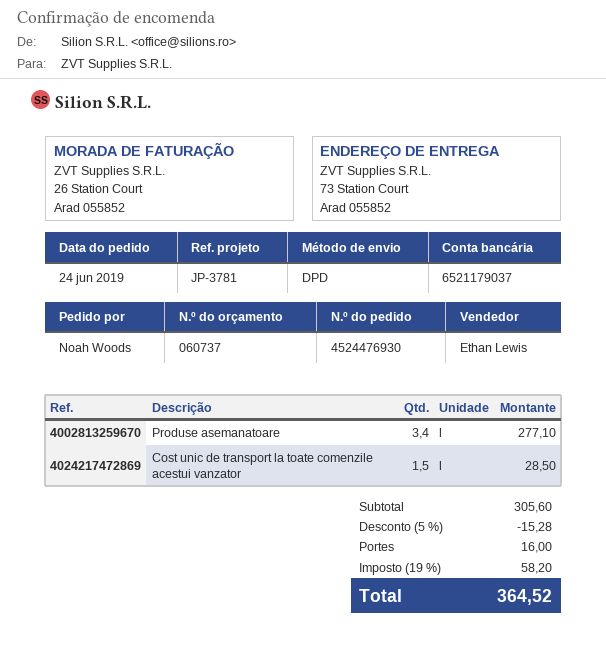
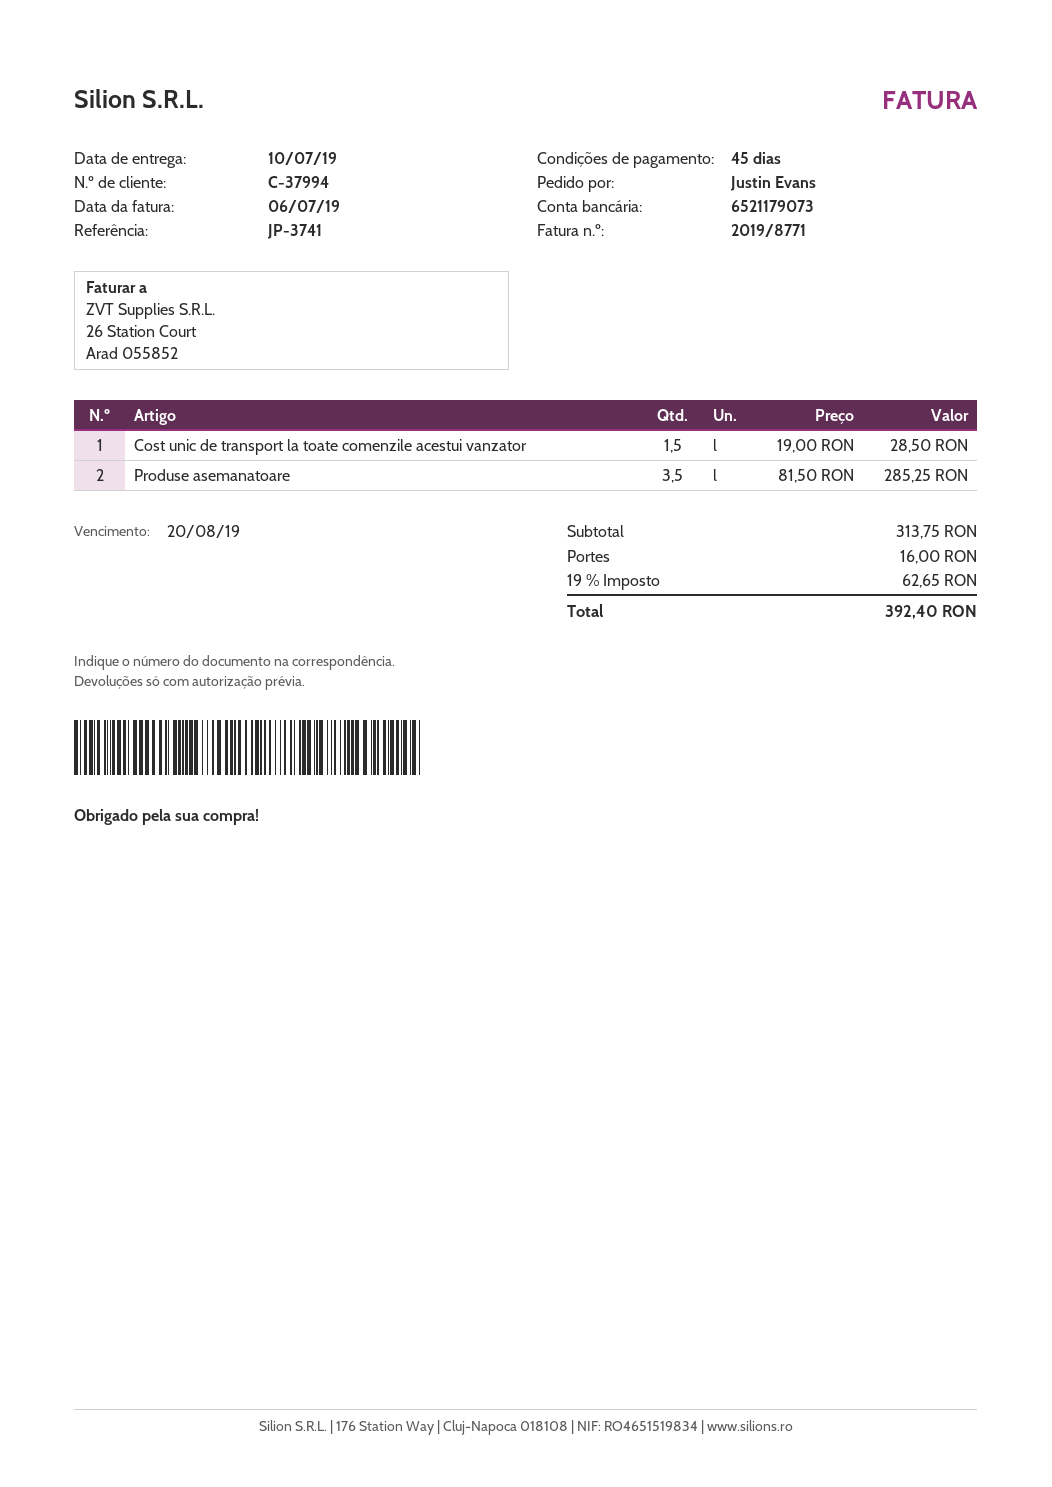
reference: JP-3781 -> JP-3741
ordered by: Noah Woods -> Justin Evans
bank account: 6521179037 -> 6521179073
Produse asemanatoare: 3.4 for 277.10 -> 3.5 for 285.25
subtotal: 305.60 -> 313.75
discount: 5% = 15.28 -> none
tax: 19% = 58.20 -> 19% = 62.65
total: 364.52 -> 392.40

